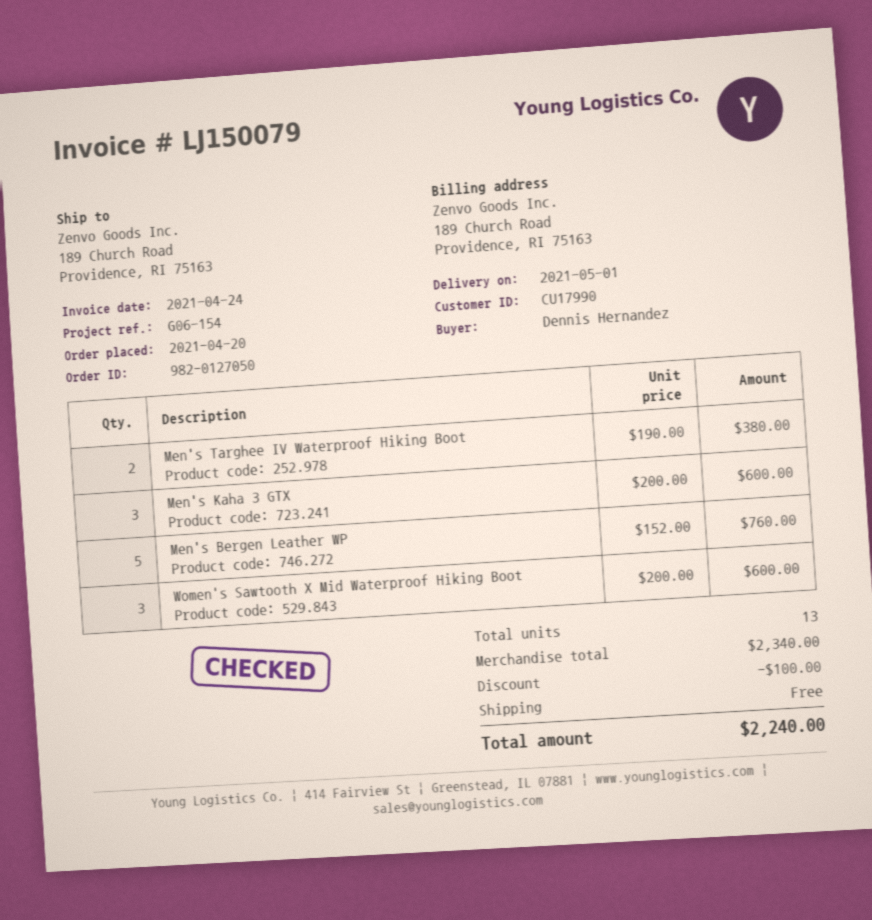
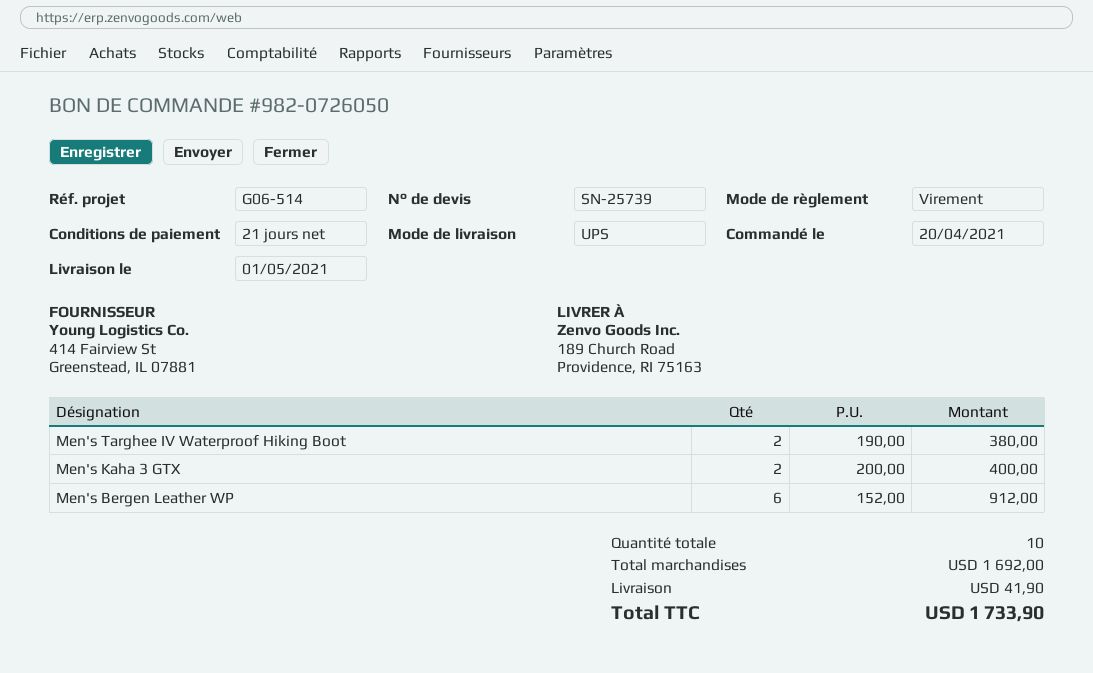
order number: 982-0127050 -> 982-0726050
reference: G06-154 -> G06-514
Men's Kaha 3 GTX: 3 x 200.00 = 600.00 -> 2 x 200.00 = 400.00
Men's Bergen Leather WP: 5 x 152.00 = 760.00 -> 6 x 152.00 = 912.00
Women's Sawtooth X Mid Waterproof Hiking Boot: 3 x 200.00 = 600.00 -> none
total quantity: 13 -> 10
subtotal: 2340.00 -> 1692.00
discount: 100.00 -> none
shipping: 0.00 -> 41.90
total: 2240.00 -> 1733.90

